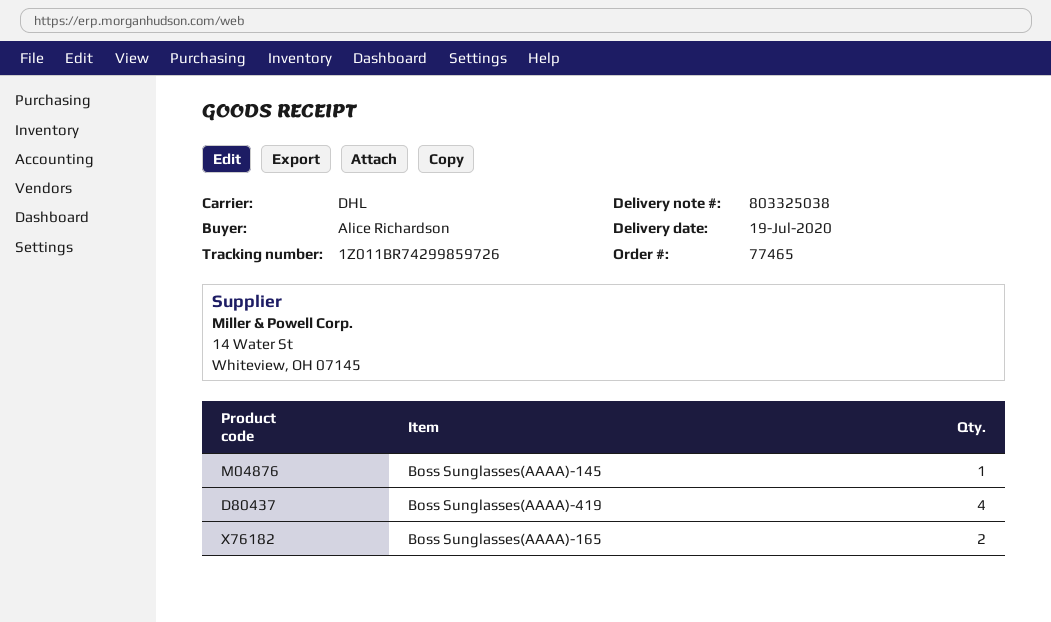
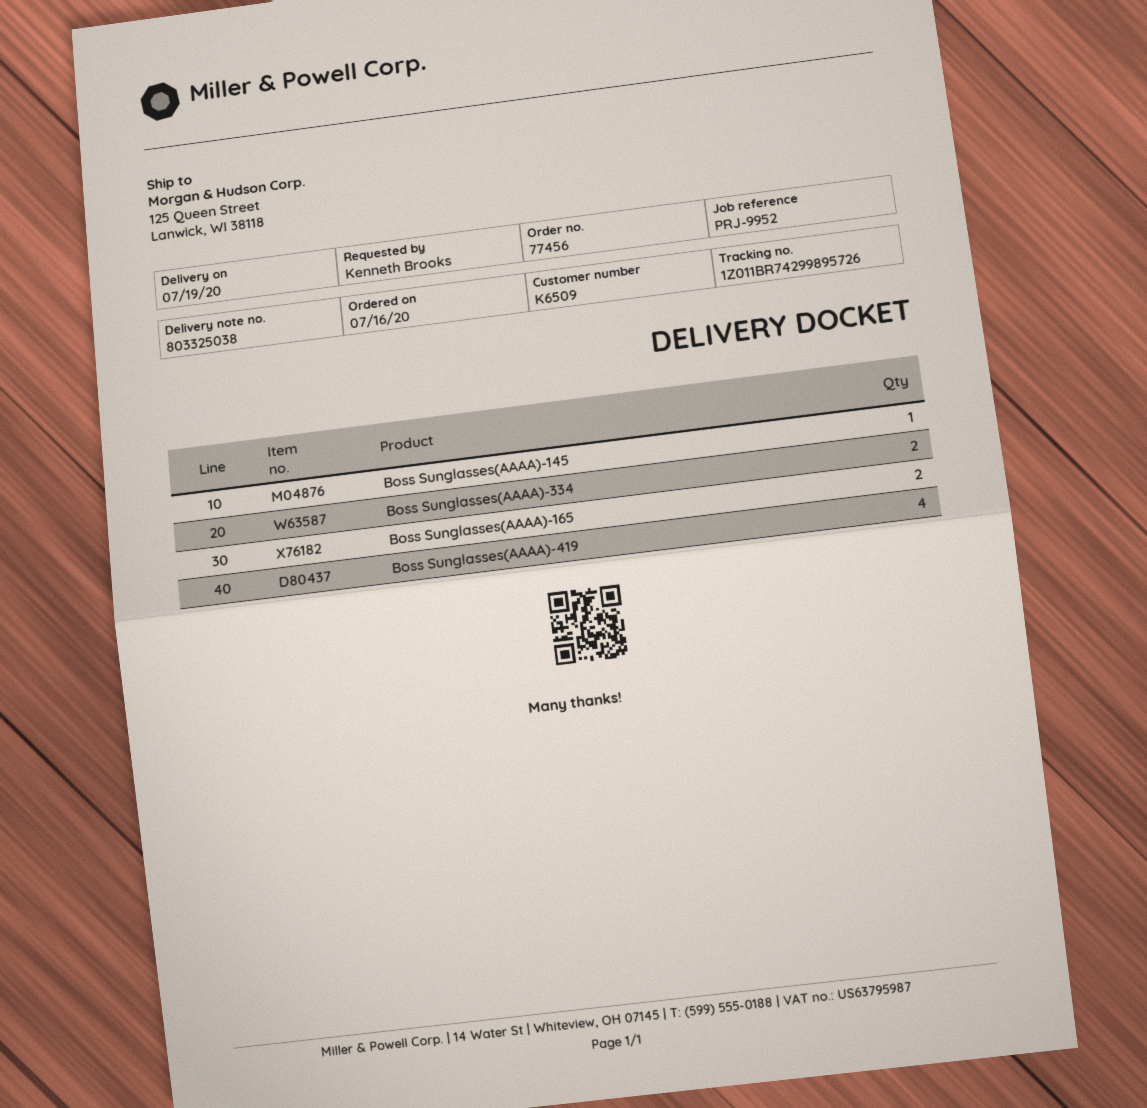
order number: 77465 -> 77456
ordered by: Alice Richardson -> Kenneth Brooks
tracking number: 1Z011BR74299859726 -> 1Z011BR74299895726
Boss Sunglasses(AAAA)-334: none -> 2

